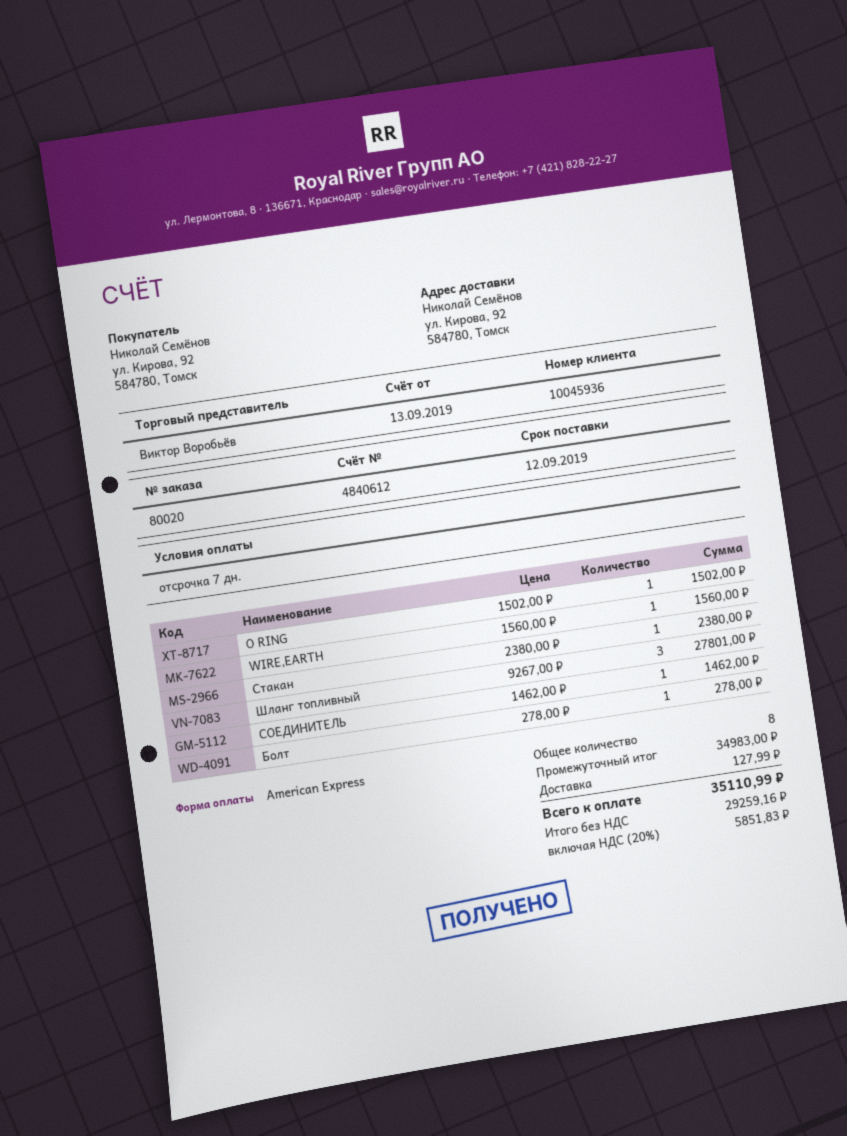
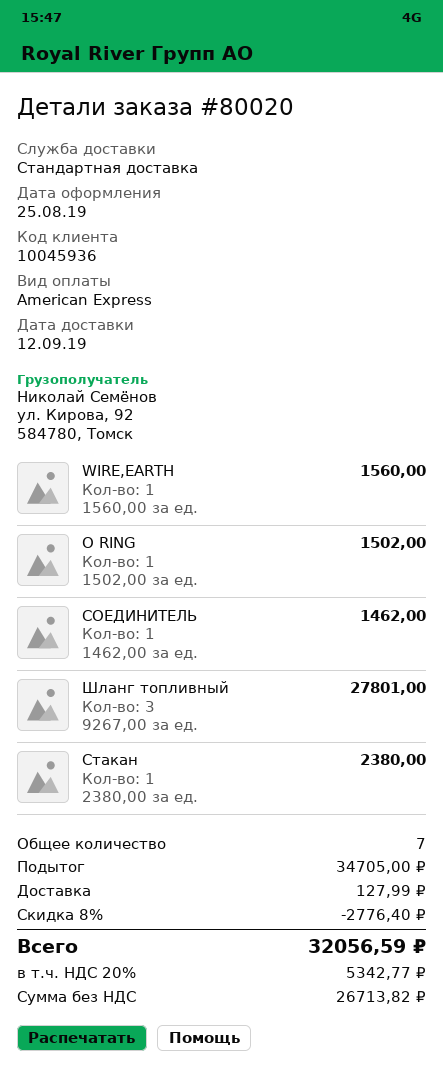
Болт: 1 x 278.00 = 278.00 -> none
total quantity: 8 -> 7
subtotal: 34983.00 -> 34705.00
discount: none -> 8% = 2776.40
net: 29259.16 -> 26713.82
tax: 20% = 5851.83 -> 20% = 5342.77
total: 35110.99 -> 32056.59

